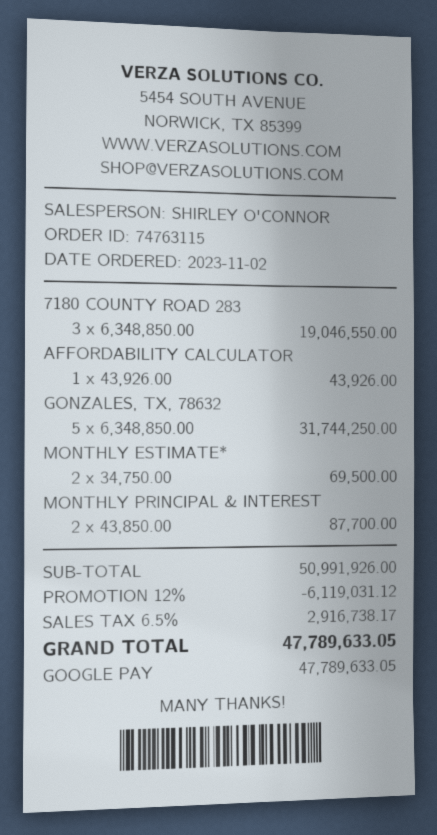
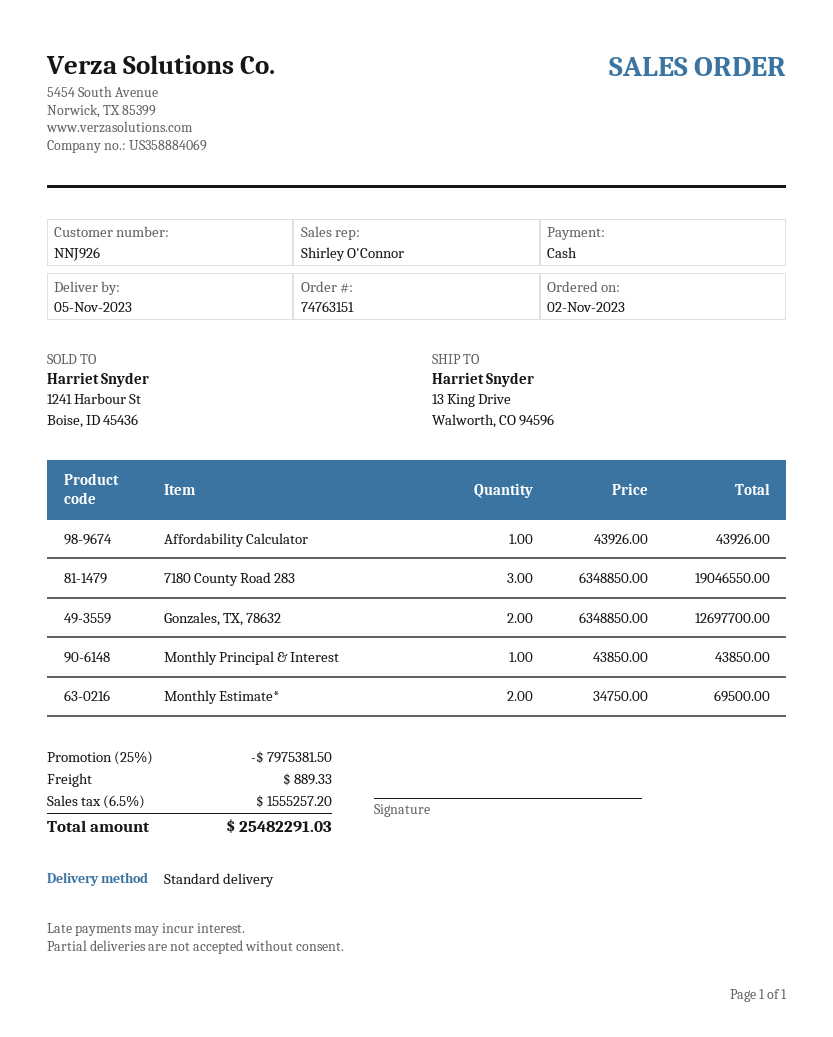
order number: 74763115 -> 74763151
payment method: Google Pay -> cash
GONZALES, TX, 78632: 5 x 6348850.00 = 31744250.00 -> 2 x 6348850.00 = 12697700.00
MONTHLY PRINCIPAL & INTEREST: 2 x 43850.00 = 87700.00 -> 1 x 43850.00 = 43850.00
discount: 12% = 6119031.12 -> 25% = 7975381.50
shipping: none -> 889.33
tax: 6.5% = 2916738.17 -> 6.5% = 1555257.20
total: 47789633.05 -> 25482291.03

